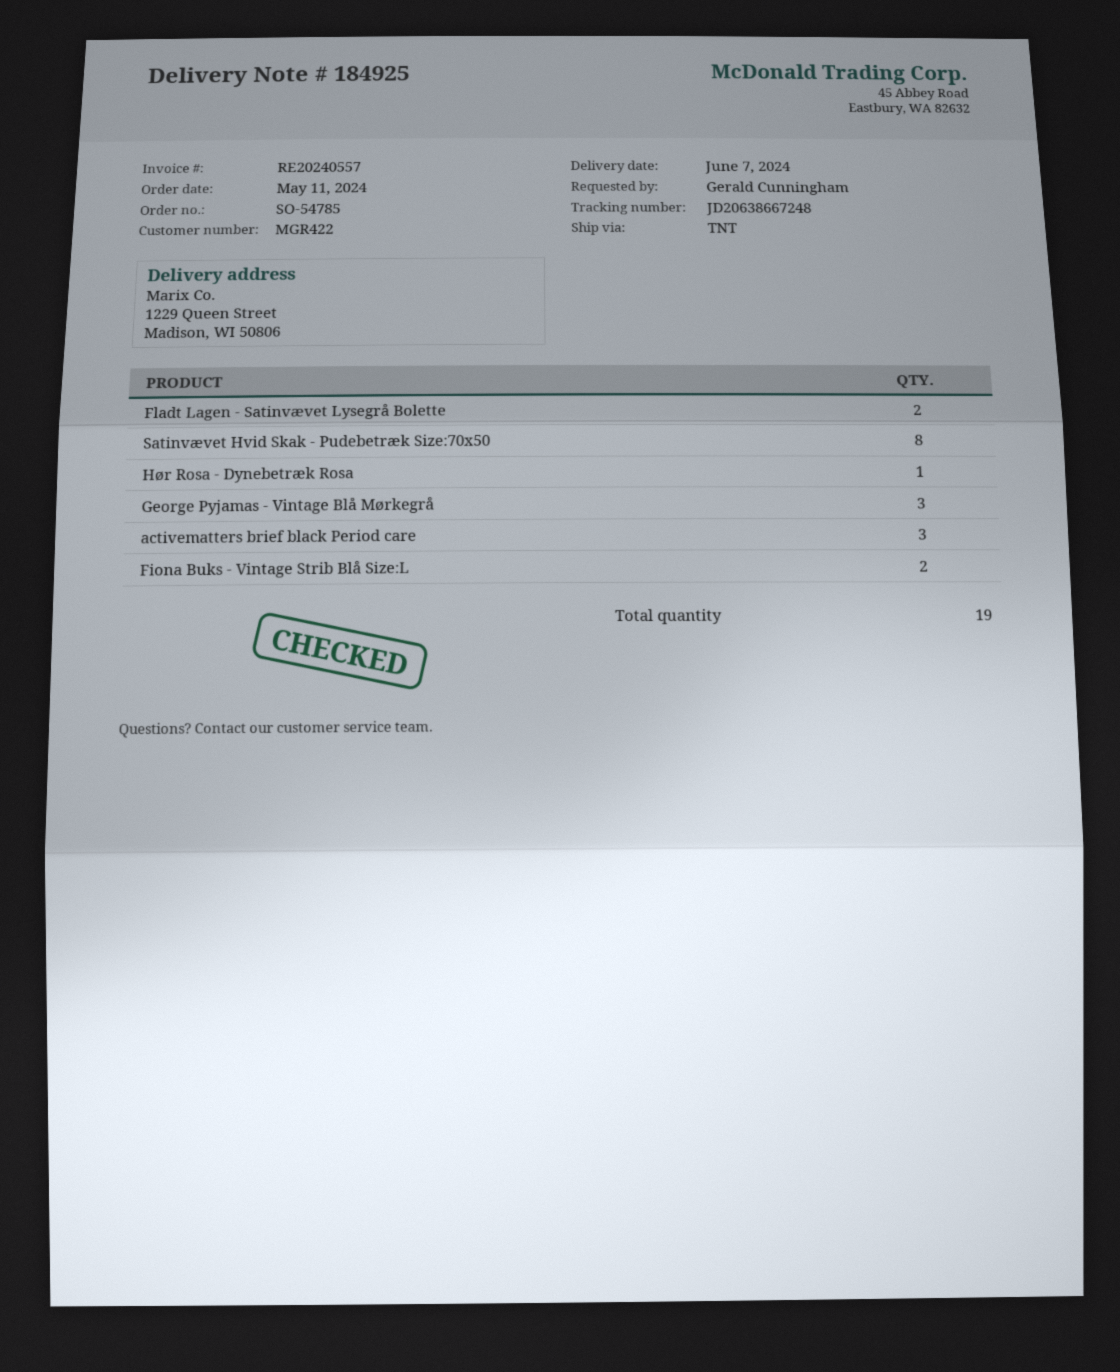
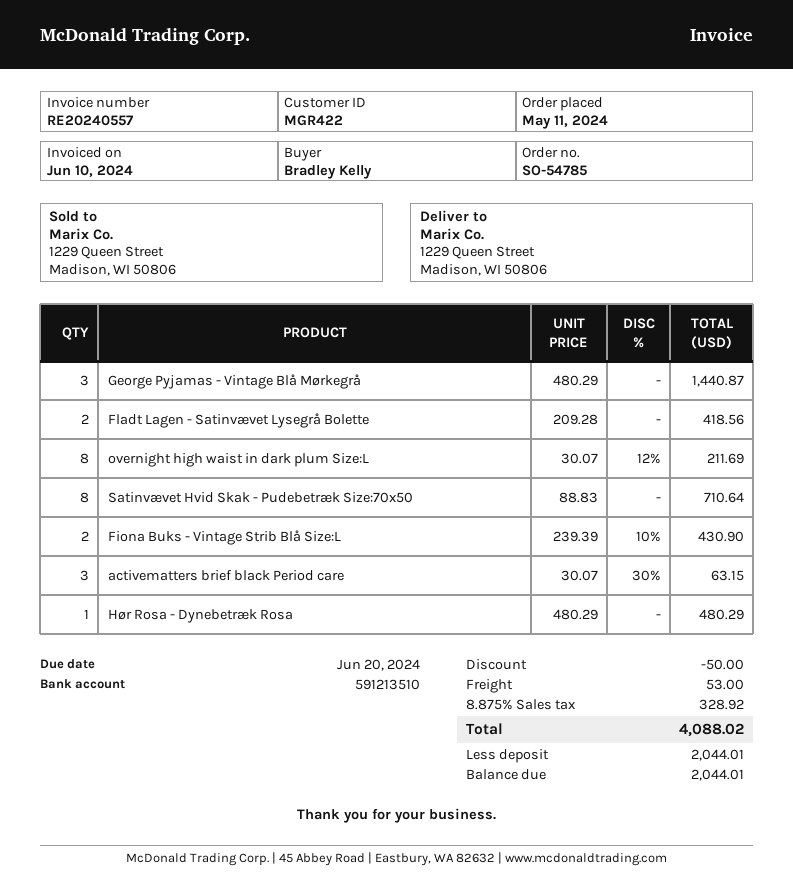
ordered by: Gerald Cunningham -> Bradley Kelly
overnight high waist in dark plum Size:L: none -> 8

